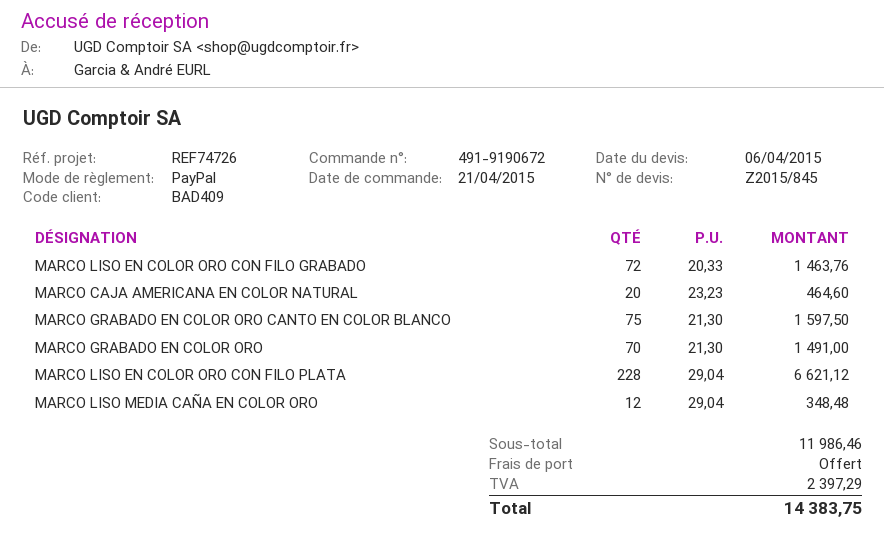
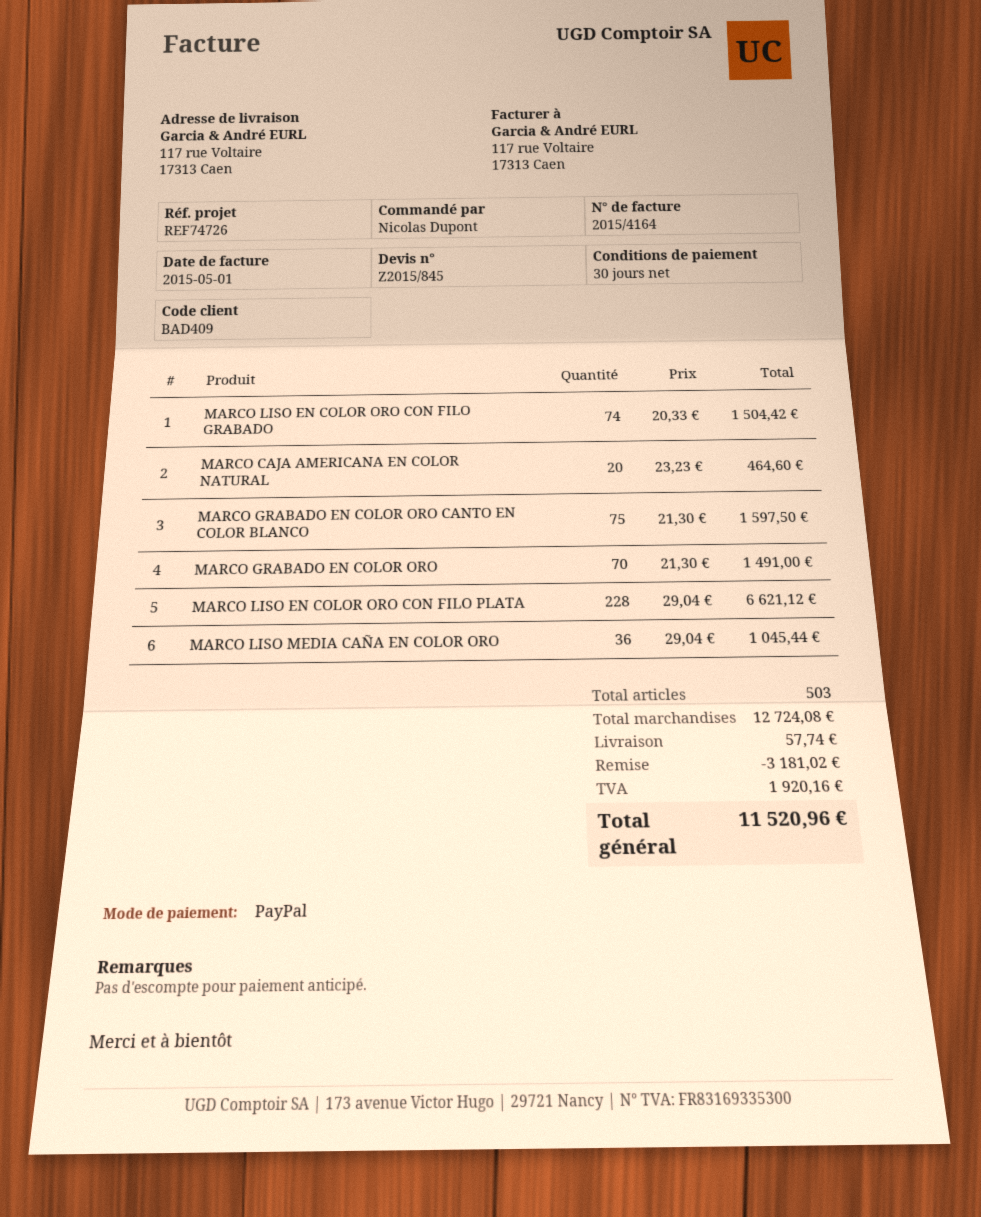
MARCO LISO EN COLOR ORO CON FILO GRABADO: 72 x 20.33 = 1463.76 -> 74 x 20.33 = 1504.42
MARCO LISO MEDIA CAÑA EN COLOR ORO: 12 x 29.04 = 348.48 -> 36 x 29.04 = 1045.44
subtotal: 11986.46 -> 12724.08
discount: none -> 3181.02
shipping: 0.00 -> 57.74
tax: 2397.29 -> 1920.16
total: 14383.75 -> 11520.96

